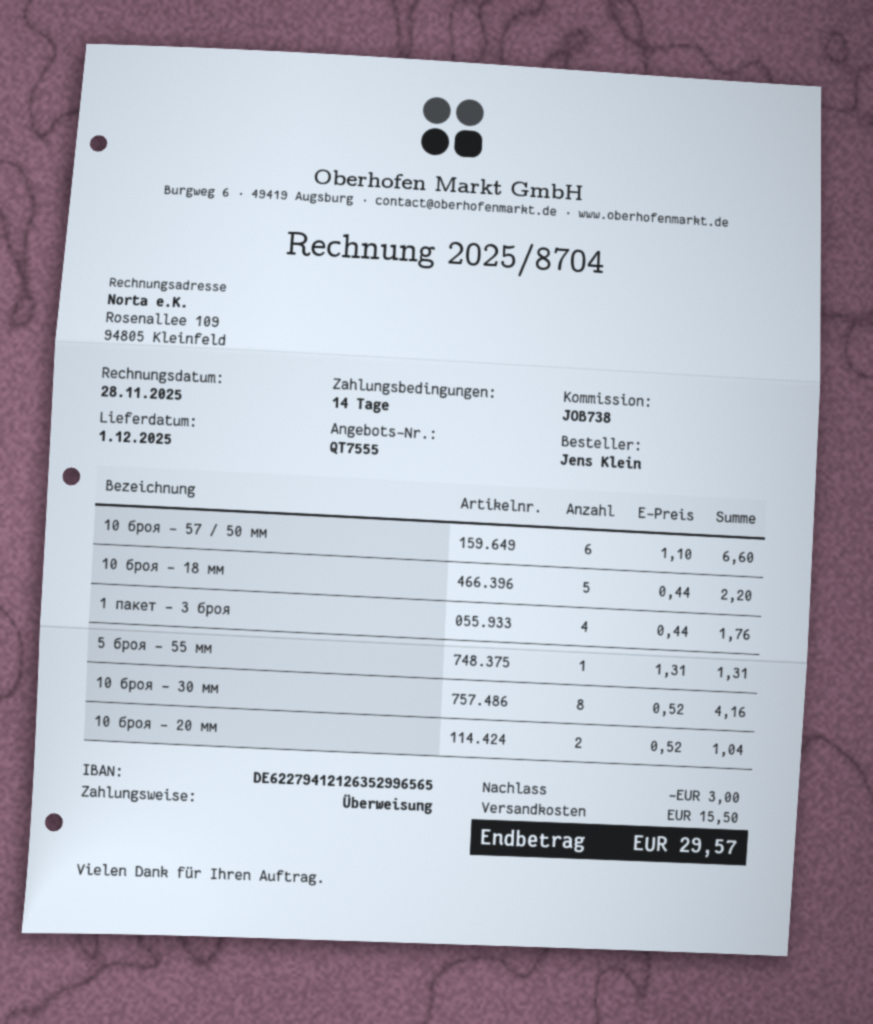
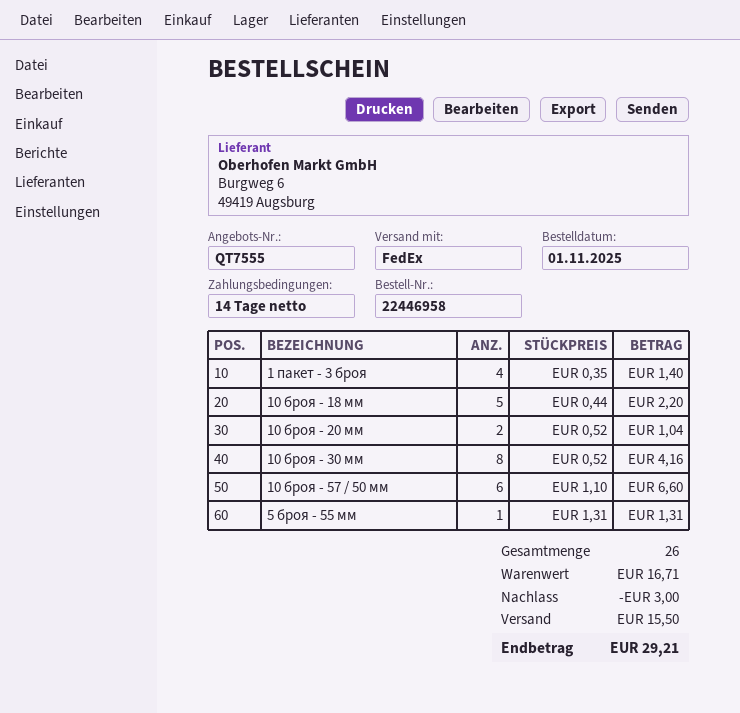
1 пакет - 3 броя: 4 x 0.44 = 1.76 -> 4 x 0.35 = 1.40
total: 29.57 -> 29.21

